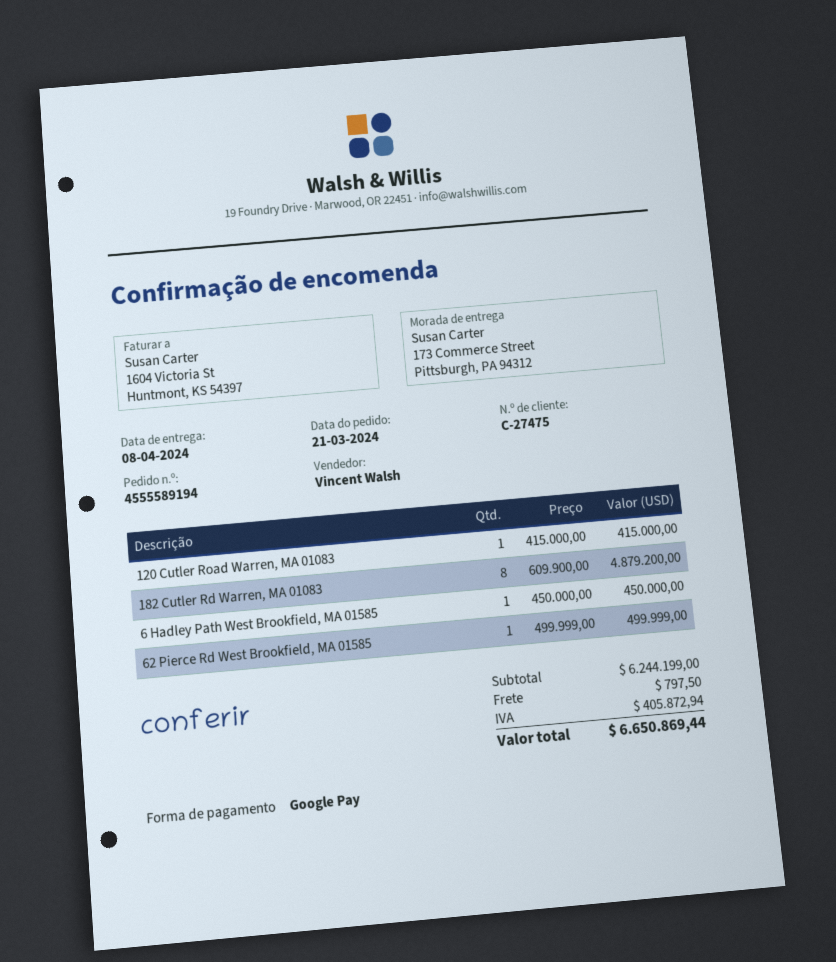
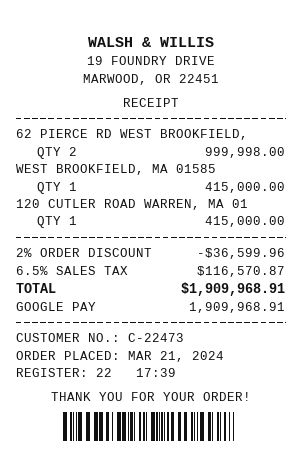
customer number: C-27475 -> C-22473
182 Cutler Rd Warren, MA 01083: 8 for 4879200.00 -> none
6 Hadley Path West Brookfield, MA 01585: 1 for 450000.00 -> none
62 Pierce Rd West Brookfield, MA 01585: 1 for 499999.00 -> 2 for 999998.00
WEST BROOKFIELD, MA 01585: none -> 1 for 415000.00
discount: none -> 2% = 36599.96
shipping: 797.50 -> none
tax: 405872.94 -> 116570.87
total: 6650869.44 -> 1909968.91

